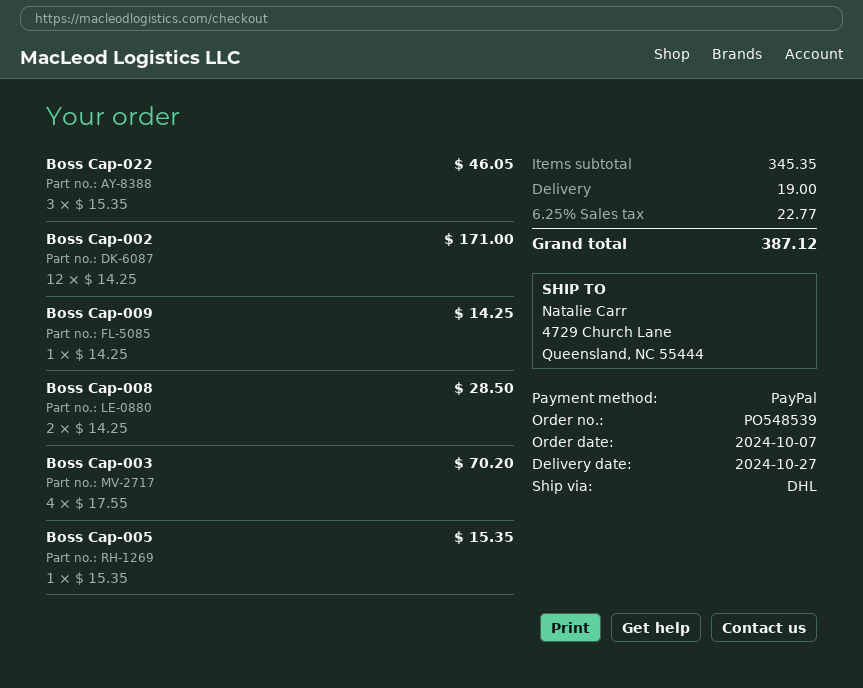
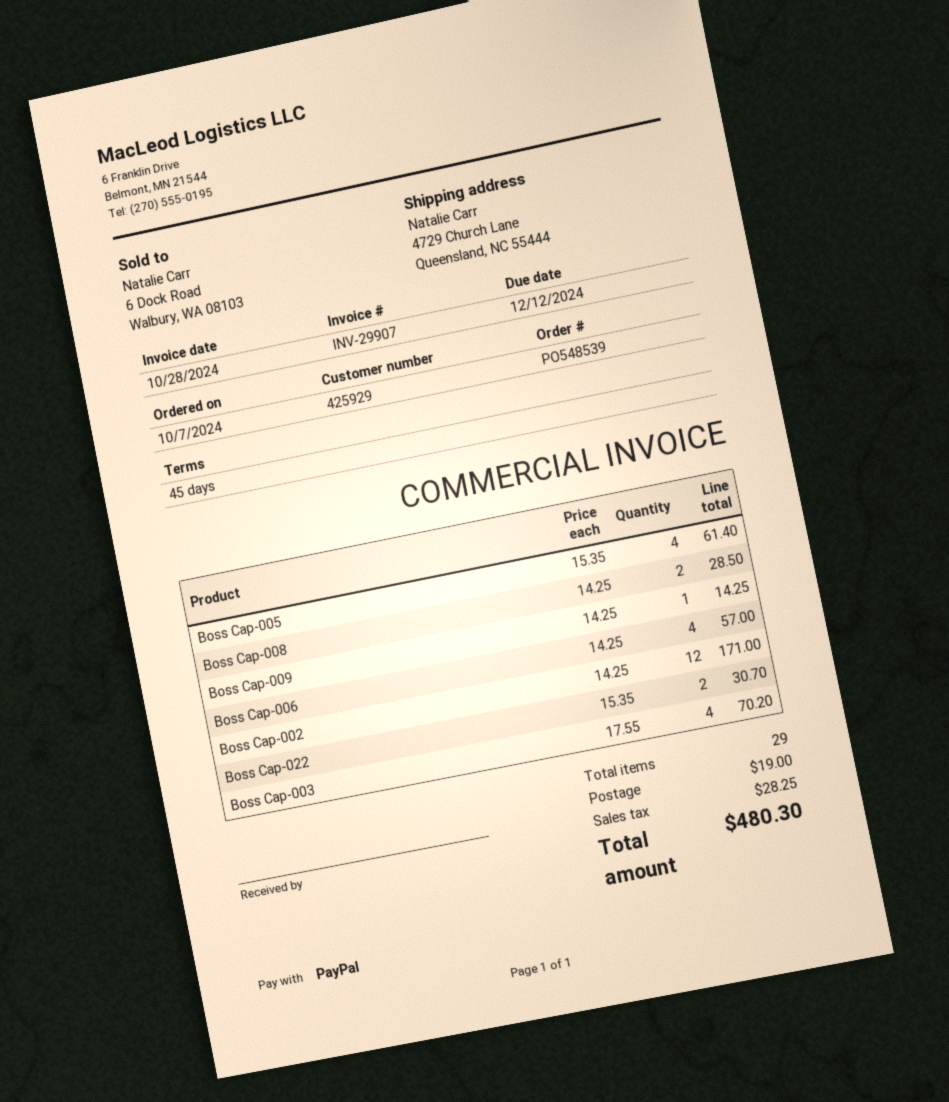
Boss Cap-022: 3 x 15.35 = 46.05 -> 2 x 15.35 = 30.70
Boss Cap-005: 1 x 15.35 = 15.35 -> 4 x 15.35 = 61.40
Boss Cap-006: none -> 4 x 14.25 = 57.00
tax: 22.77 -> 28.25
total: 387.12 -> 480.30

